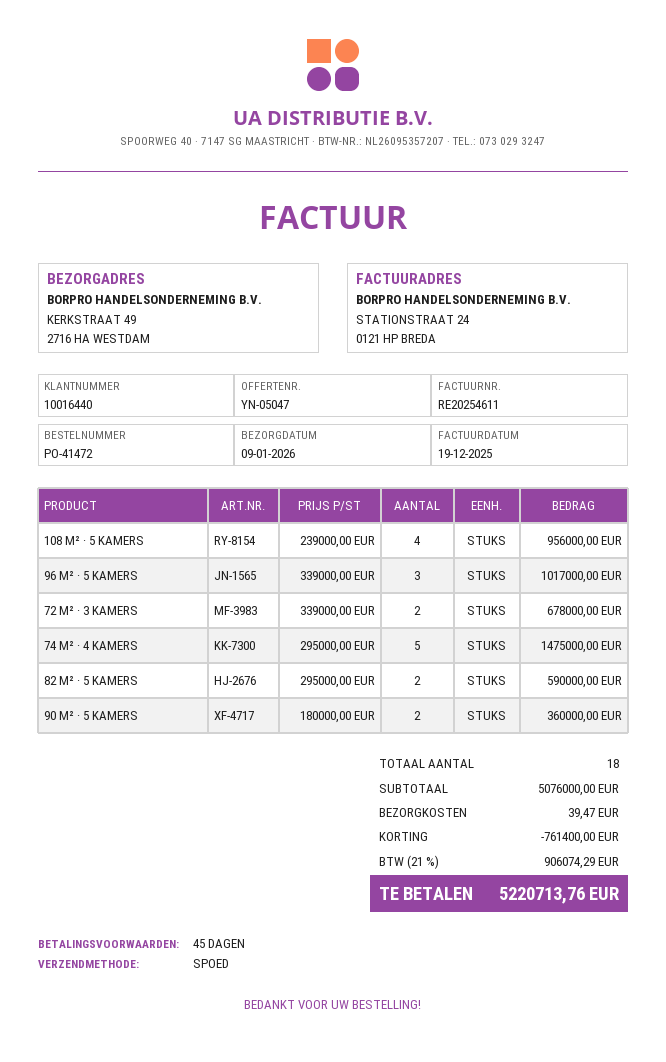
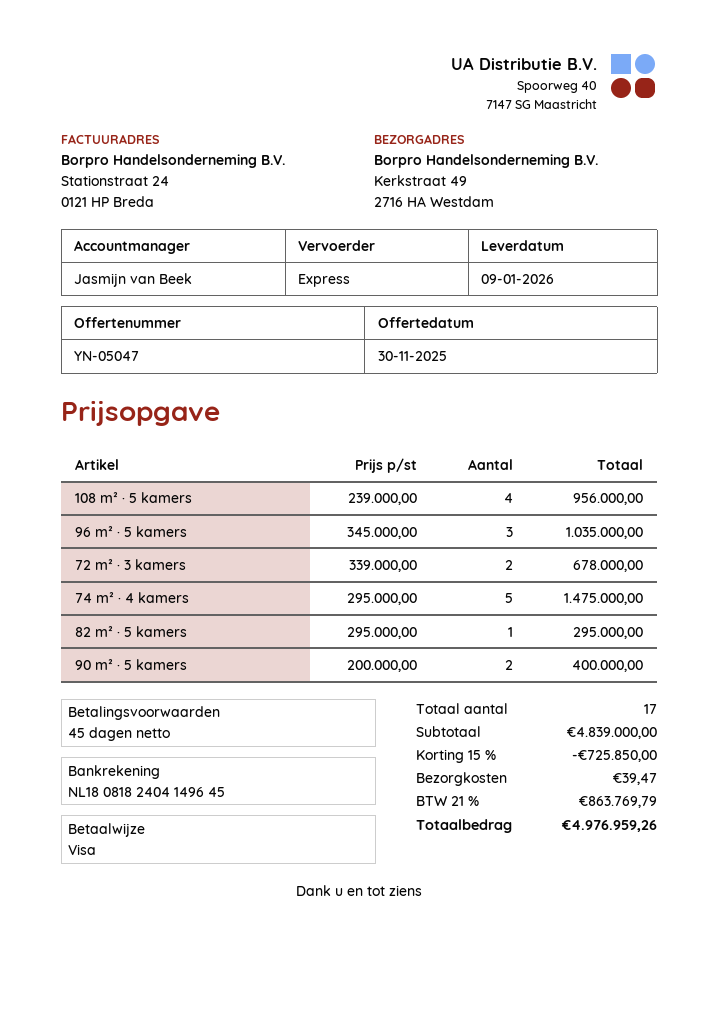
96 M² · 5 KAMERS: 3 x 339000.00 = 1017000.00 -> 3 x 345000.00 = 1035000.00
82 M² · 5 KAMERS: 2 x 295000.00 = 590000.00 -> 1 x 295000.00 = 295000.00
90 M² · 5 KAMERS: 2 x 180000.00 = 360000.00 -> 2 x 200000.00 = 400000.00
total quantity: 18 -> 17
subtotal: 5076000.00 -> 4839000.00
discount: 761400.00 -> 725850.00
tax: 21% = 906074.29 -> 21% = 863769.79
total: 5220713.76 -> 4976959.26

